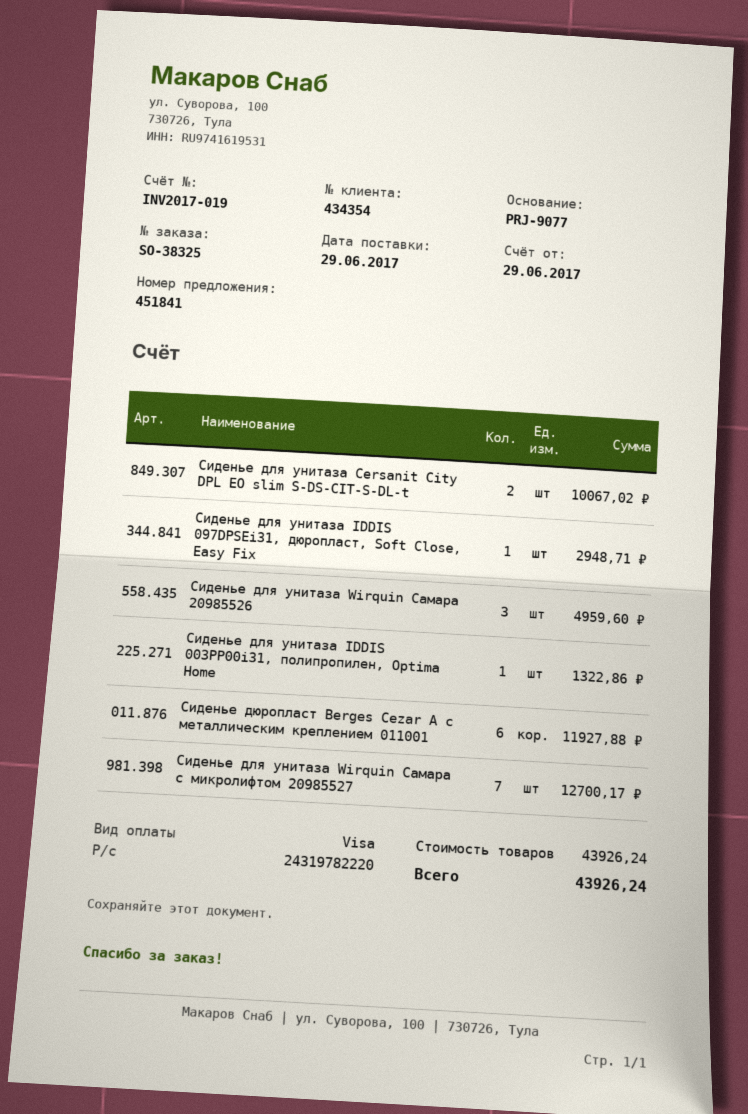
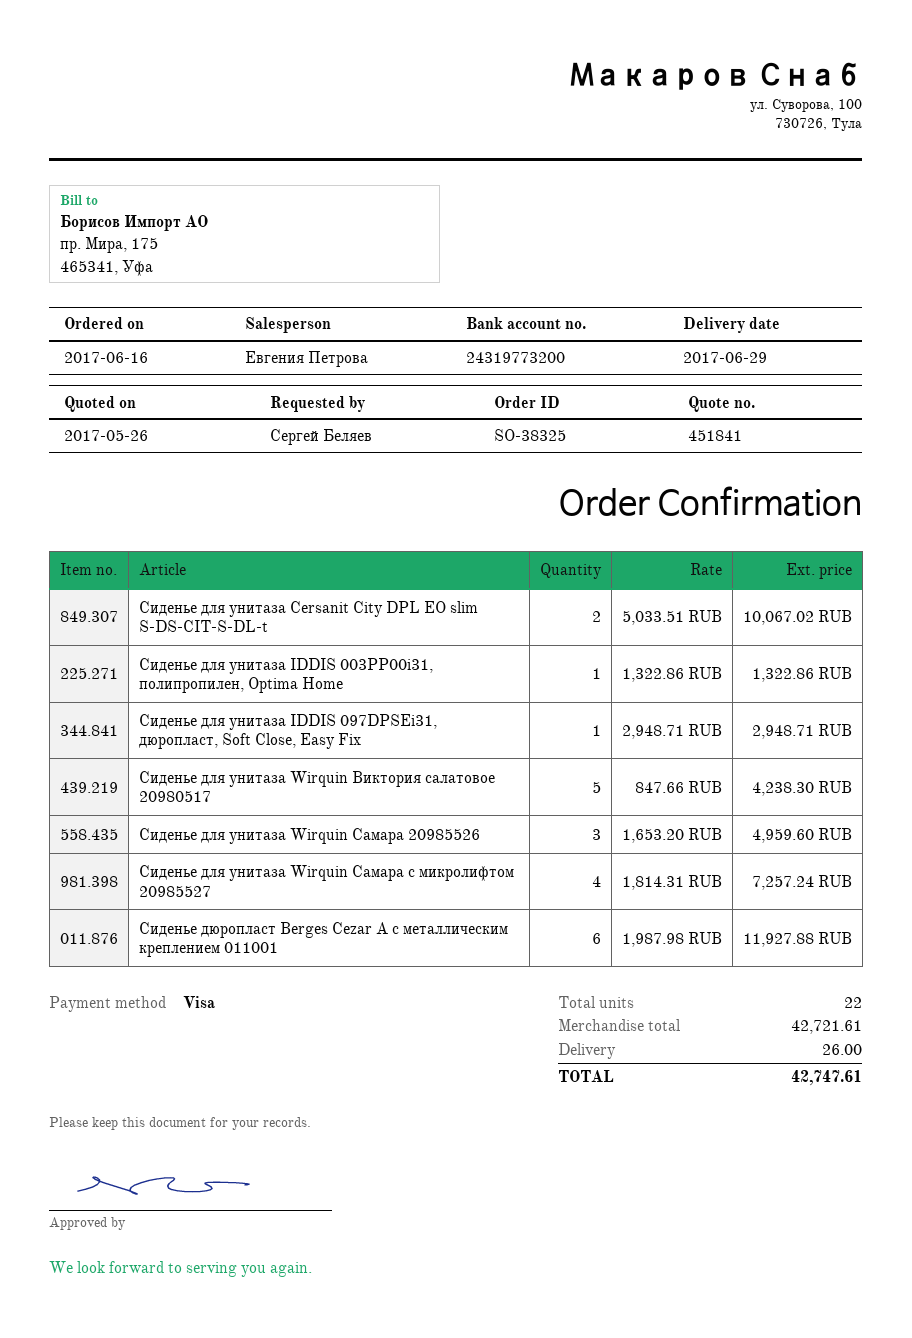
bank account: 24319782220 -> 24319773200
Сиденье для унитаза Wirquin Самара с микролифтом 20985527: 7 for 12700.17 -> 4 for 7257.24
Сиденье для унитаза Wirquin Виктория салатовое 20980517: none -> 5 for 4238.30
subtotal: 43926.24 -> 42721.61
shipping: none -> 26.00
total: 43926.24 -> 42747.61

